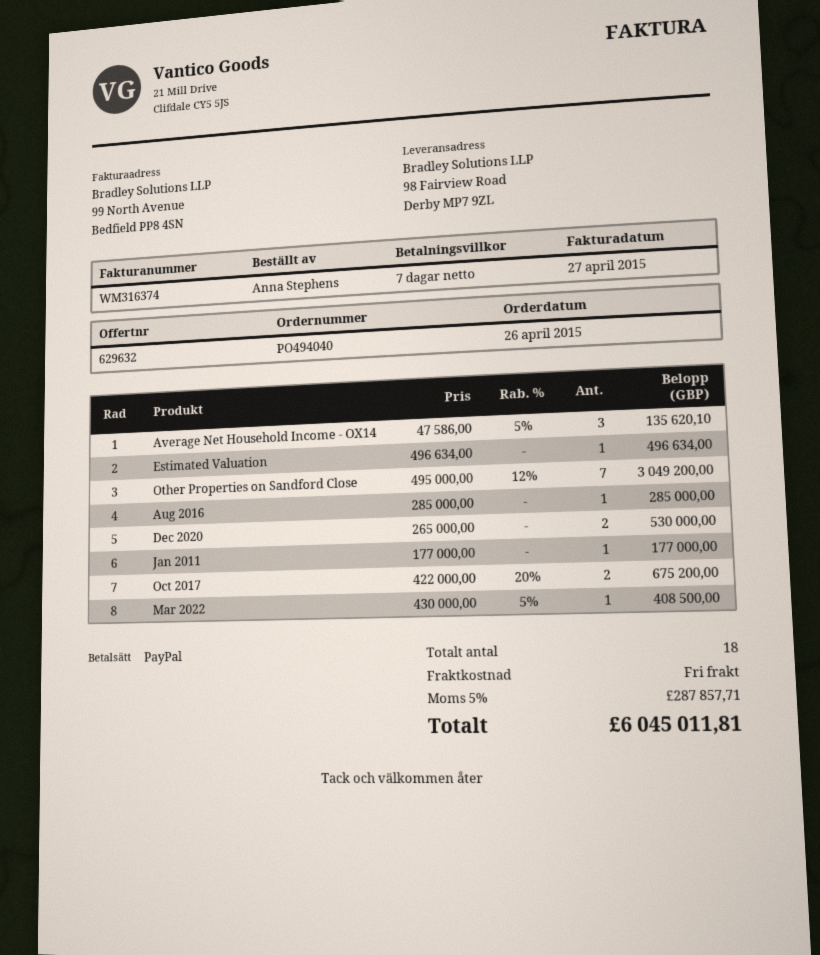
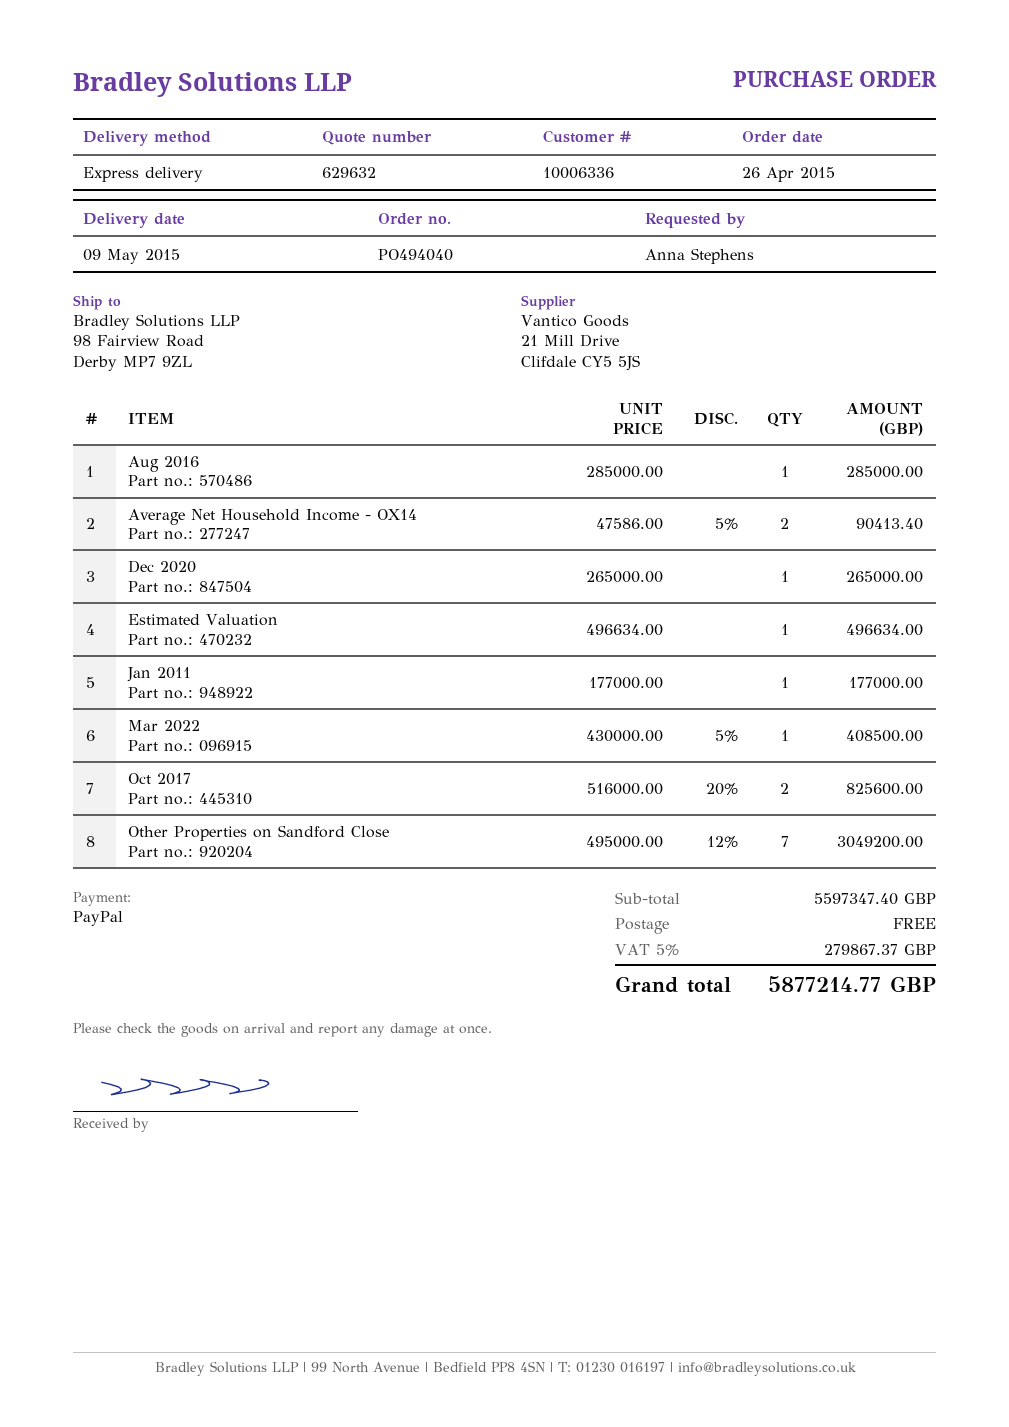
Average Net Household Income - OX14: 3 x 47586.00 - 5% = 135620.10 -> 2 x 47586.00 - 5% = 90413.40
Dec 2020: 2 x 265000.00 = 530000.00 -> 1 x 265000.00 = 265000.00
Oct 2017: 2 x 422000.00 - 20% = 675200.00 -> 2 x 516000.00 - 20% = 825600.00
tax: 5% = 287857.71 -> 5% = 279867.37
total: 6045011.81 -> 5877214.77

